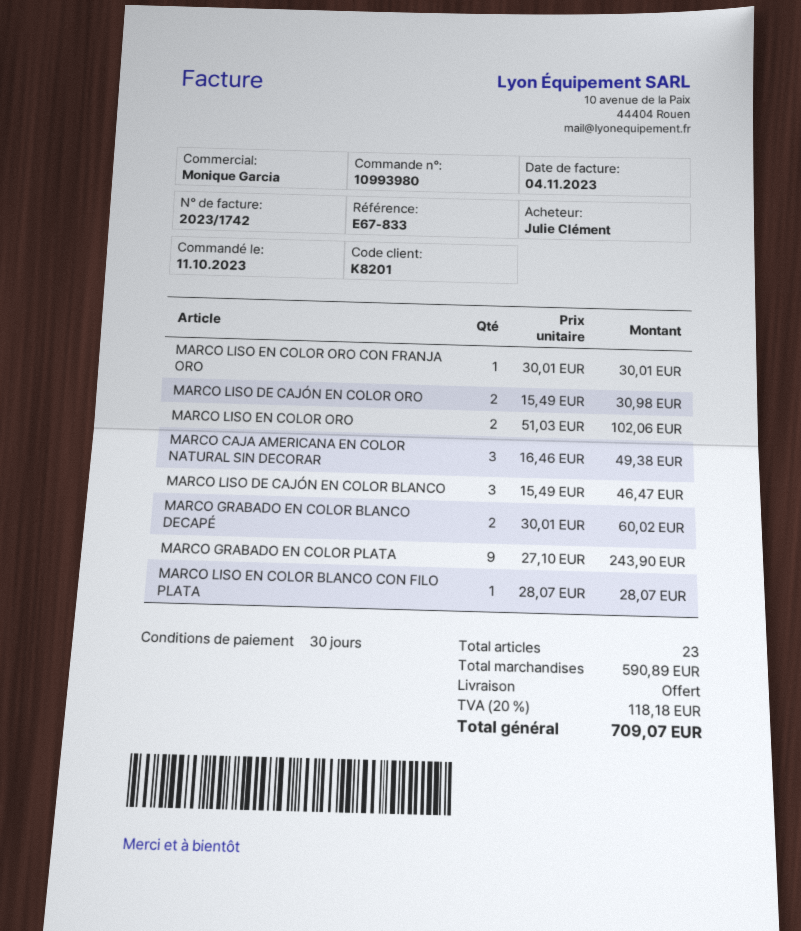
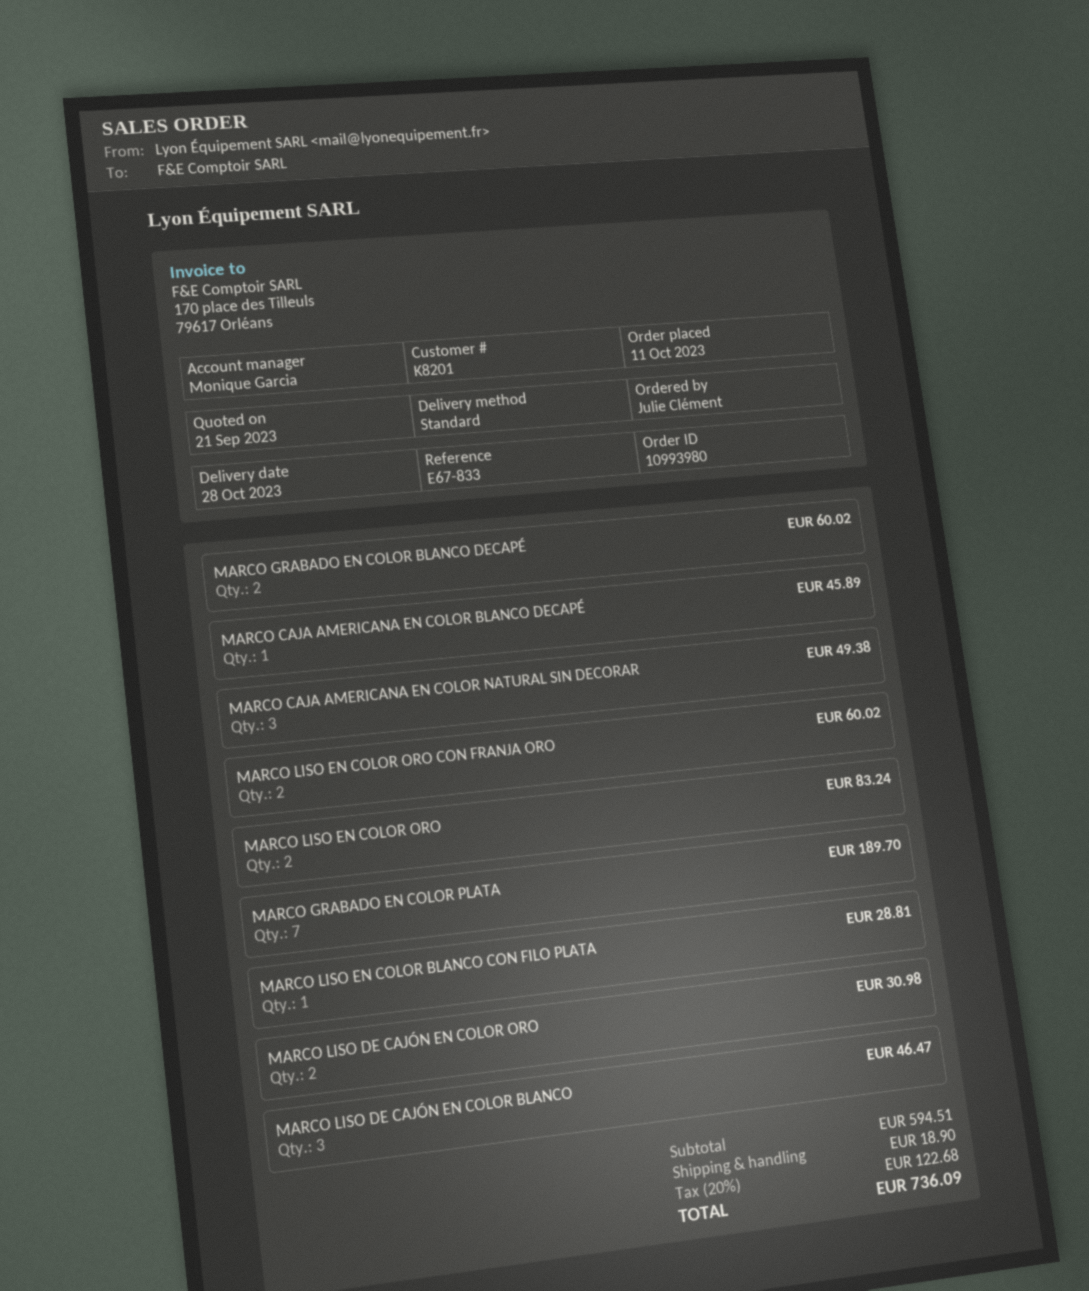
MARCO LISO EN COLOR ORO CON FRANJA ORO: 1 for 30.01 -> 2 for 60.02
MARCO LISO EN COLOR ORO: 2 for 102.06 -> 2 for 83.24
MARCO GRABADO EN COLOR PLATA: 9 for 243.90 -> 7 for 189.70
MARCO LISO EN COLOR BLANCO CON FILO PLATA: 1 for 28.07 -> 1 for 28.81
MARCO CAJA AMERICANA EN COLOR BLANCO DECAPÉ: none -> 1 for 45.89
subtotal: 590.89 -> 594.51
shipping: 0.00 -> 18.90
tax: 20% = 118.18 -> 20% = 122.68
total: 709.07 -> 736.09

